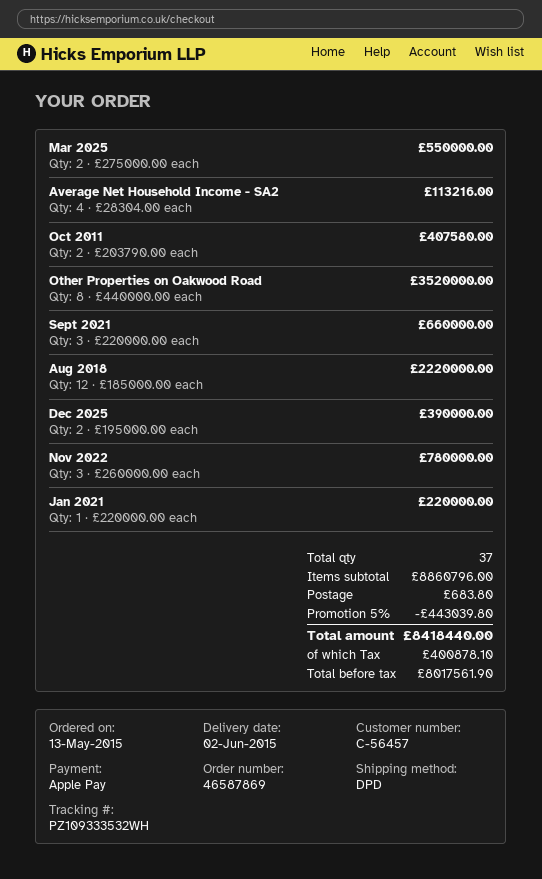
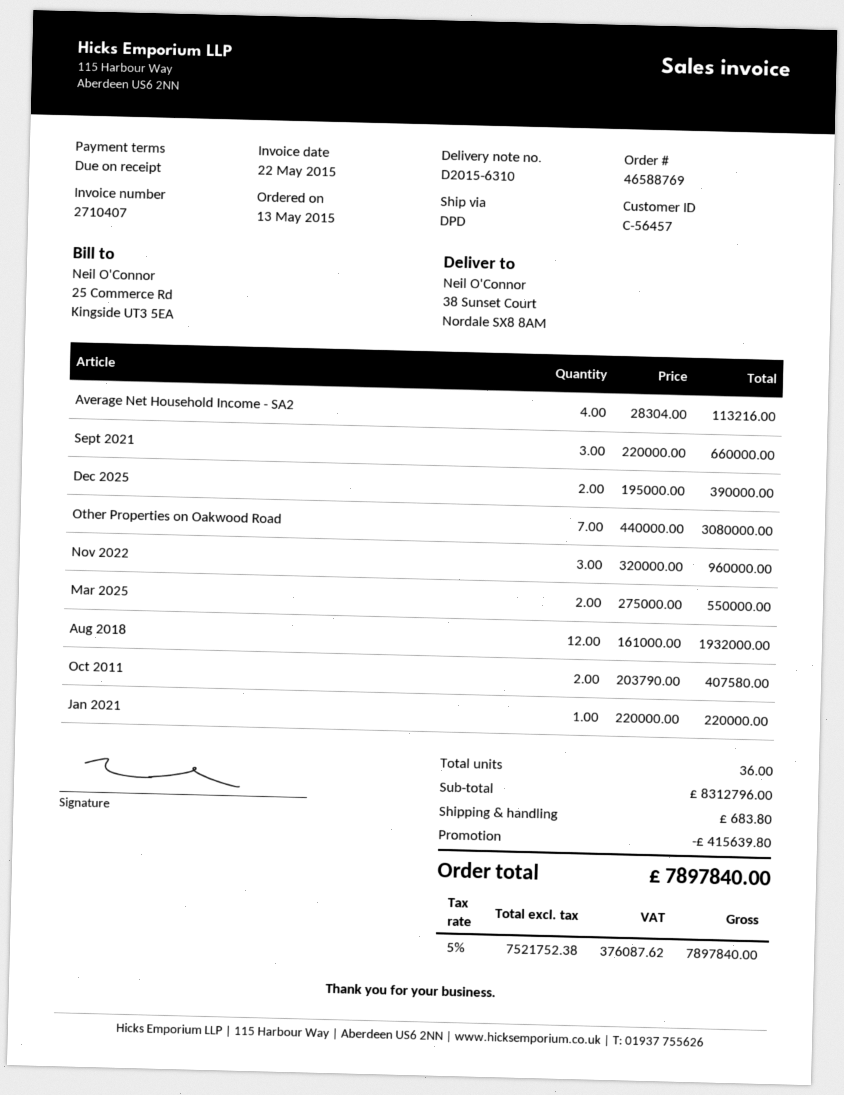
order number: 46587869 -> 46588769
Other Properties on Oakwood Road: 8 x 440000.00 = 3520000.00 -> 7 x 440000.00 = 3080000.00
Aug 2018: 12 x 185000.00 = 2220000.00 -> 12 x 161000.00 = 1932000.00
Nov 2022: 3 x 260000.00 = 780000.00 -> 3 x 320000.00 = 960000.00
total quantity: 37 -> 36
subtotal: 8860796.00 -> 8312796.00
discount: 443039.80 -> 415639.80
net: 8017561.90 -> 7521752.38
tax: 400878.10 -> 376087.62
total: 8418440.00 -> 7897840.00

